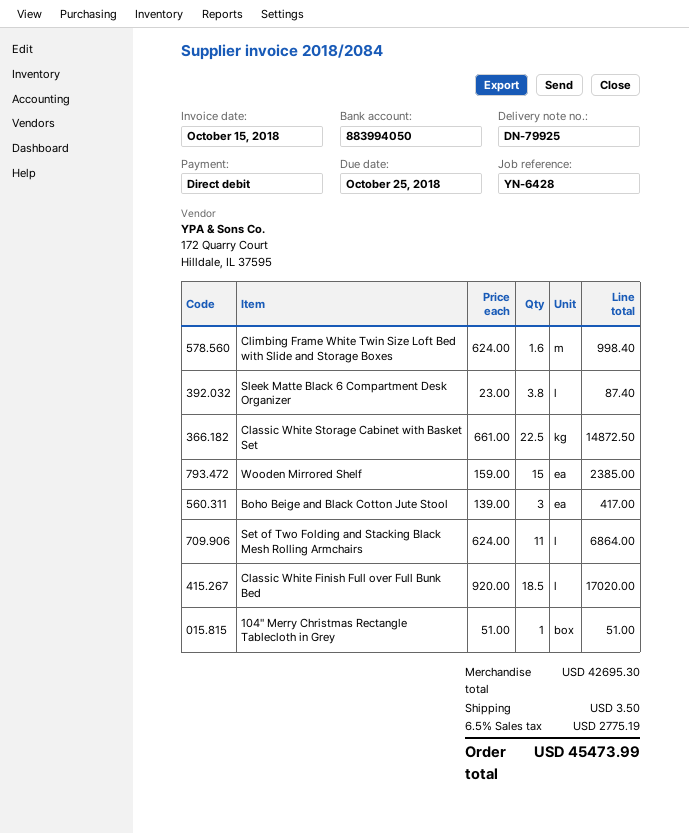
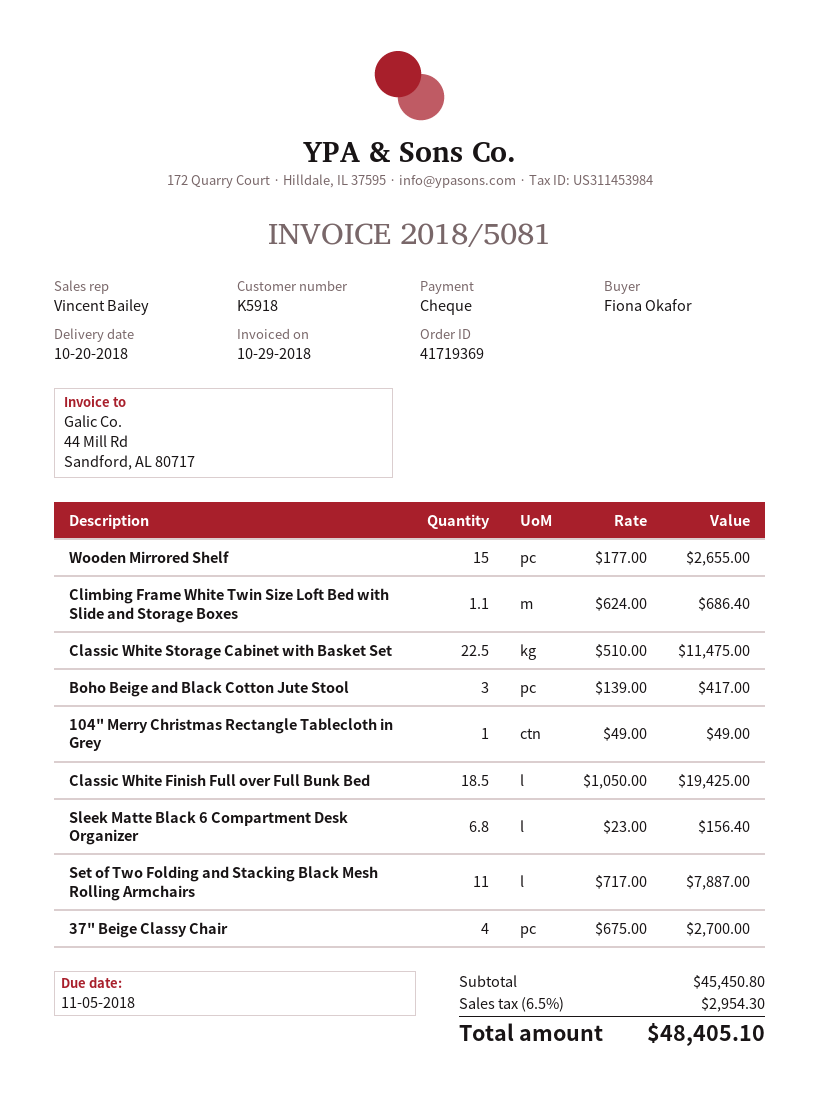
invoice number: 2018/2084 -> 2018/5081
invoice date: 2018-10-15 -> 2018-10-29
due date: 2018-10-25 -> 2018-11-05
payment method: direct debit -> cheque
Climbing Frame White Twin Size Loft Bed with Slide and Storage Boxes: 1.6 x 624.00 = 998.40 -> 1.1 x 624.00 = 686.40
Sleek Matte Black 6 Compartment Desk Organizer: 3.8 x 23.00 = 87.40 -> 6.8 x 23.00 = 156.40
Classic White Storage Cabinet with Basket Set: 22.5 x 661.00 = 14872.50 -> 22.5 x 510.00 = 11475.00
Wooden Mirrored Shelf: 15 x 159.00 = 2385.00 -> 15 x 177.00 = 2655.00
Set of Two Folding and Stacking Black Mesh Rolling Armchairs: 11 x 624.00 = 6864.00 -> 11 x 717.00 = 7887.00
Classic White Finish Full over Full Bunk Bed: 18.5 x 920.00 = 17020.00 -> 18.5 x 1050.00 = 19425.00
104" Merry Christmas Rectangle Tablecloth in Grey: 1 x 51.00 = 51.00 -> 1 x 49.00 = 49.00
37" Beige Classy Chair: none -> 4 x 675.00 = 2700.00
subtotal: 42695.30 -> 45450.80
shipping: 3.50 -> none
tax: 6.5% = 2775.19 -> 6.5% = 2954.30
total: 45473.99 -> 48405.10

